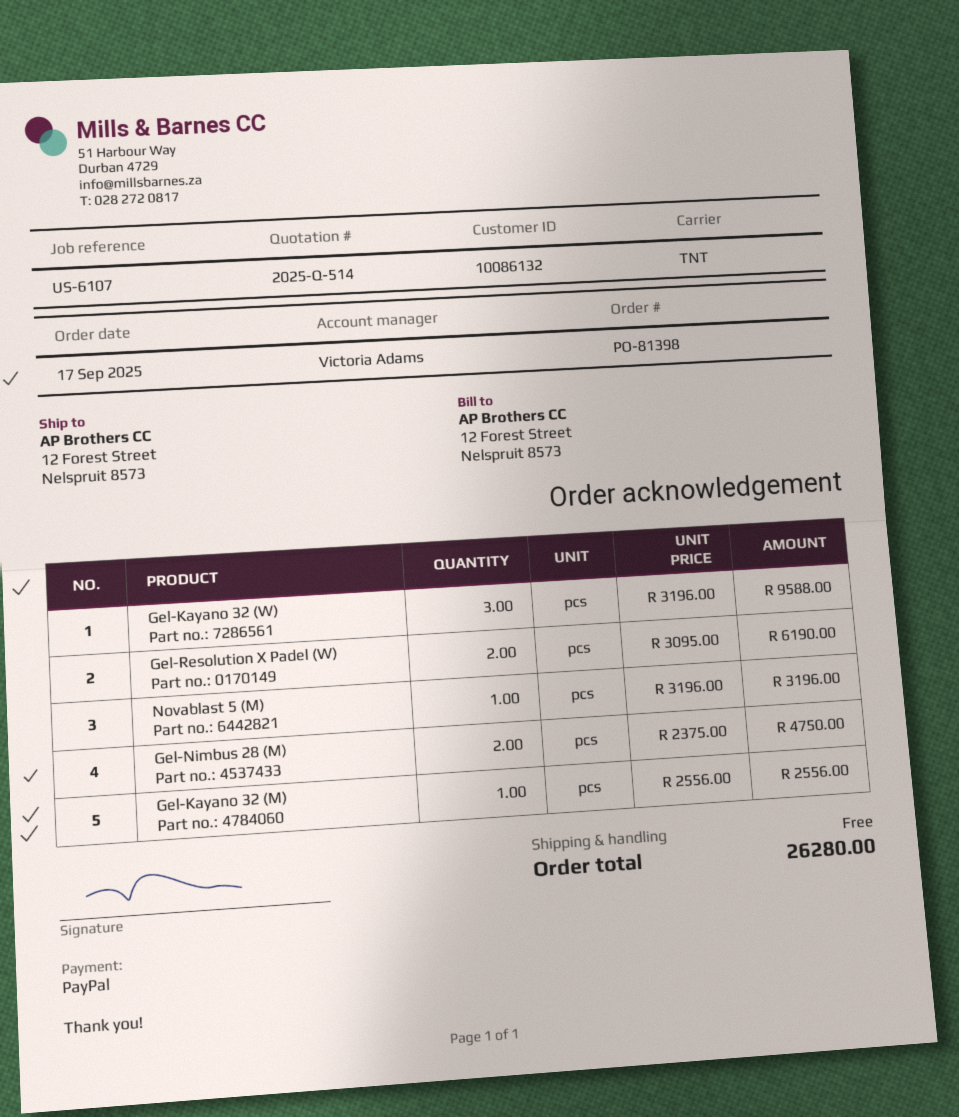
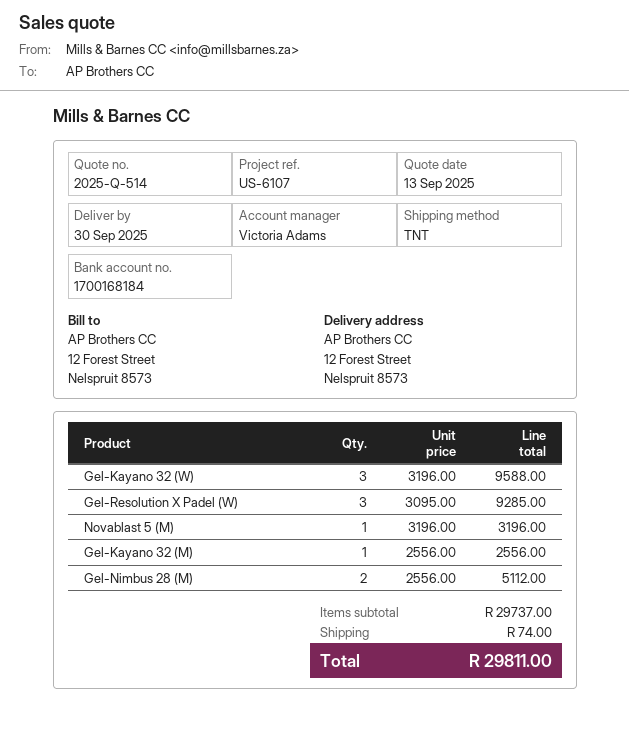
Gel-Resolution X Padel (W): 2 x 3095.00 = 6190.00 -> 3 x 3095.00 = 9285.00
Gel-Nimbus 28 (M): 2 x 2375.00 = 4750.00 -> 2 x 2556.00 = 5112.00
shipping: 0.00 -> 74.00
total: 26280.00 -> 29811.00

